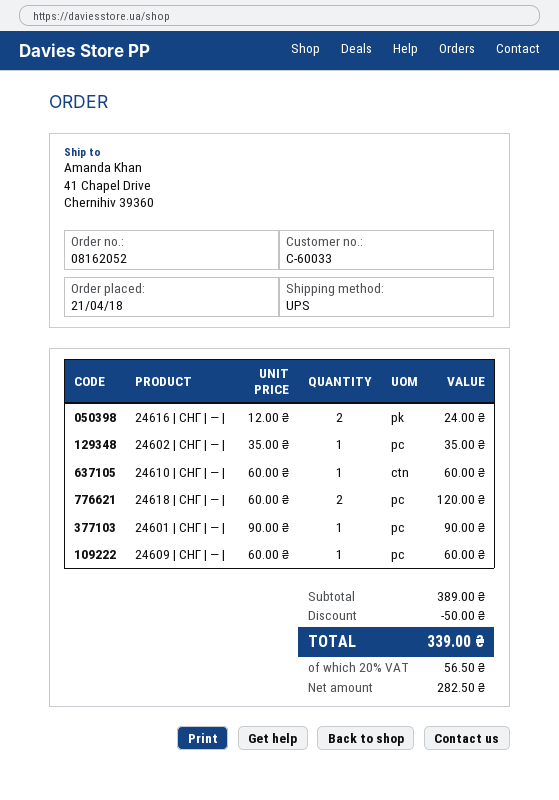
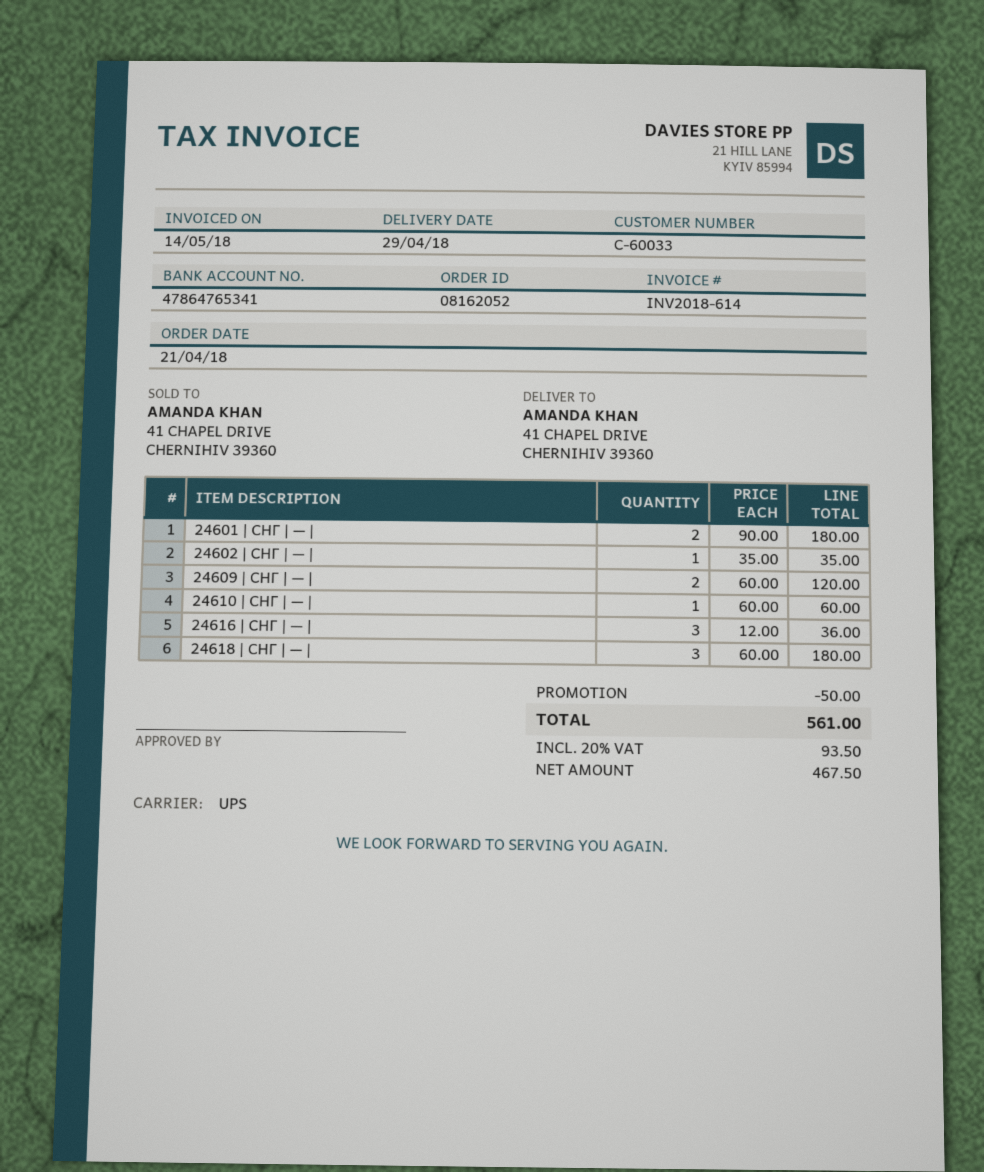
24616 | СНГ | — |: 2 x 12.00 = 24.00 -> 3 x 12.00 = 36.00
24618 | СНГ | — |: 2 x 60.00 = 120.00 -> 3 x 60.00 = 180.00
24601 | СНГ | — |: 1 x 90.00 = 90.00 -> 2 x 90.00 = 180.00
24609 | СНГ | — |: 1 x 60.00 = 60.00 -> 2 x 60.00 = 120.00
net: 282.50 -> 467.50
tax: 20% = 56.50 -> 20% = 93.50
total: 339.00 -> 561.00

